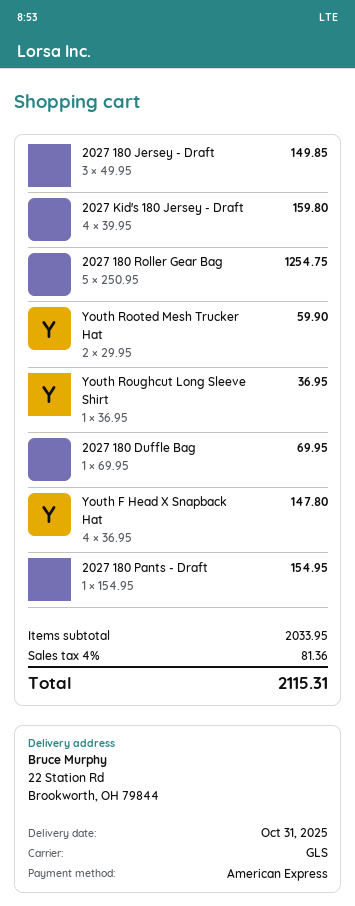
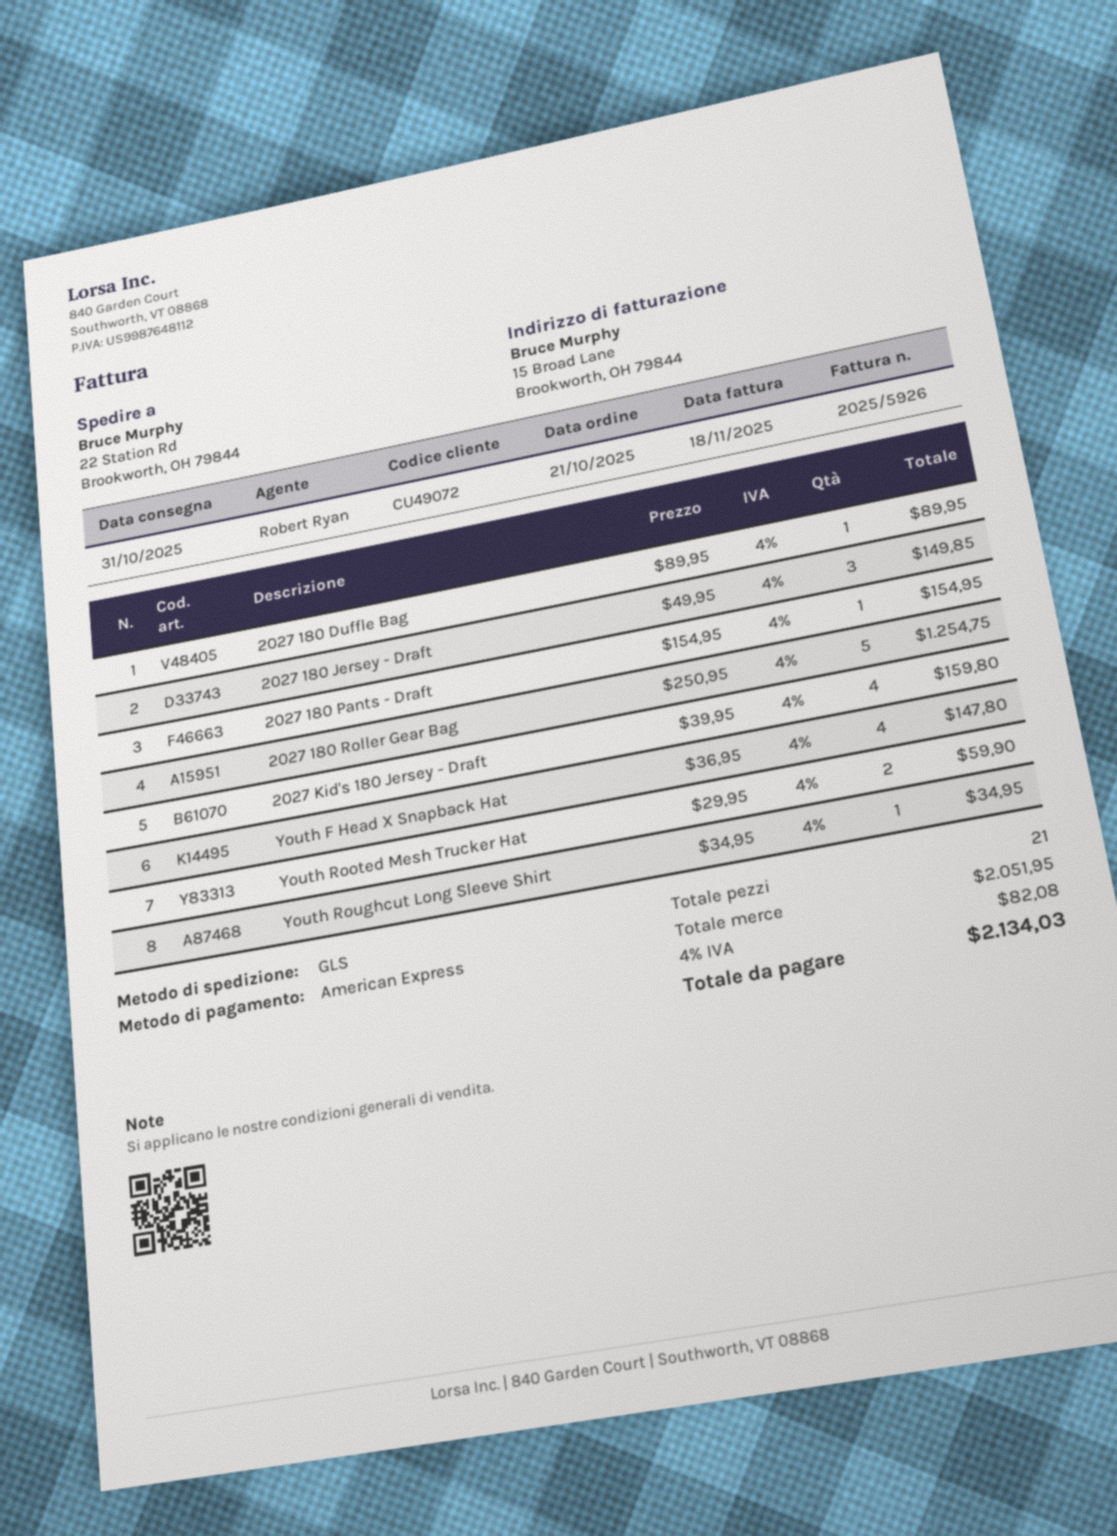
Youth Roughcut Long Sleeve Shirt: 1 x 36.95 = 36.95 -> 1 x 34.95 = 34.95
2027 180 Duffle Bag: 1 x 69.95 = 69.95 -> 1 x 89.95 = 89.95
subtotal: 2033.95 -> 2051.95
tax: 4% = 81.36 -> 4% = 82.08
total: 2115.31 -> 2134.03

